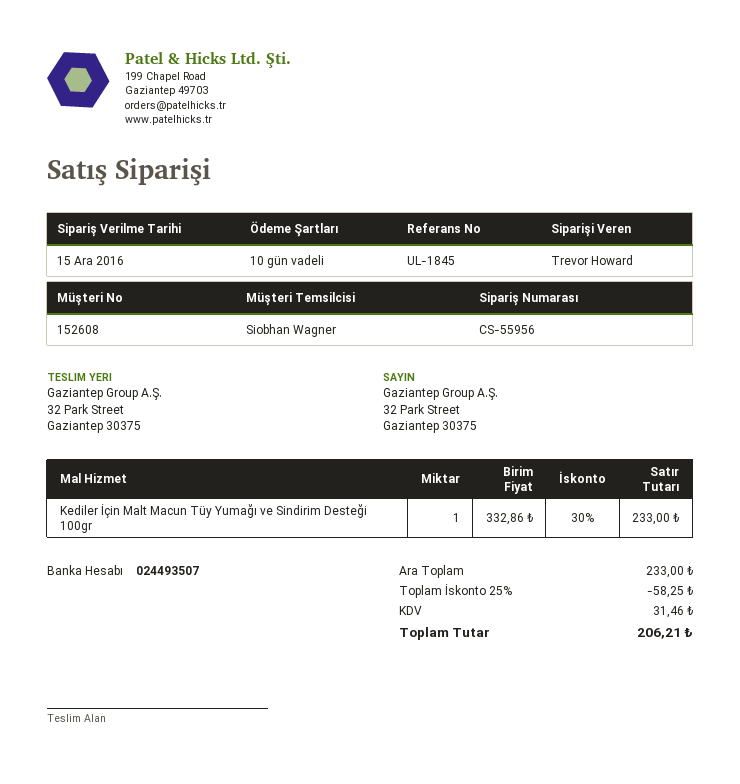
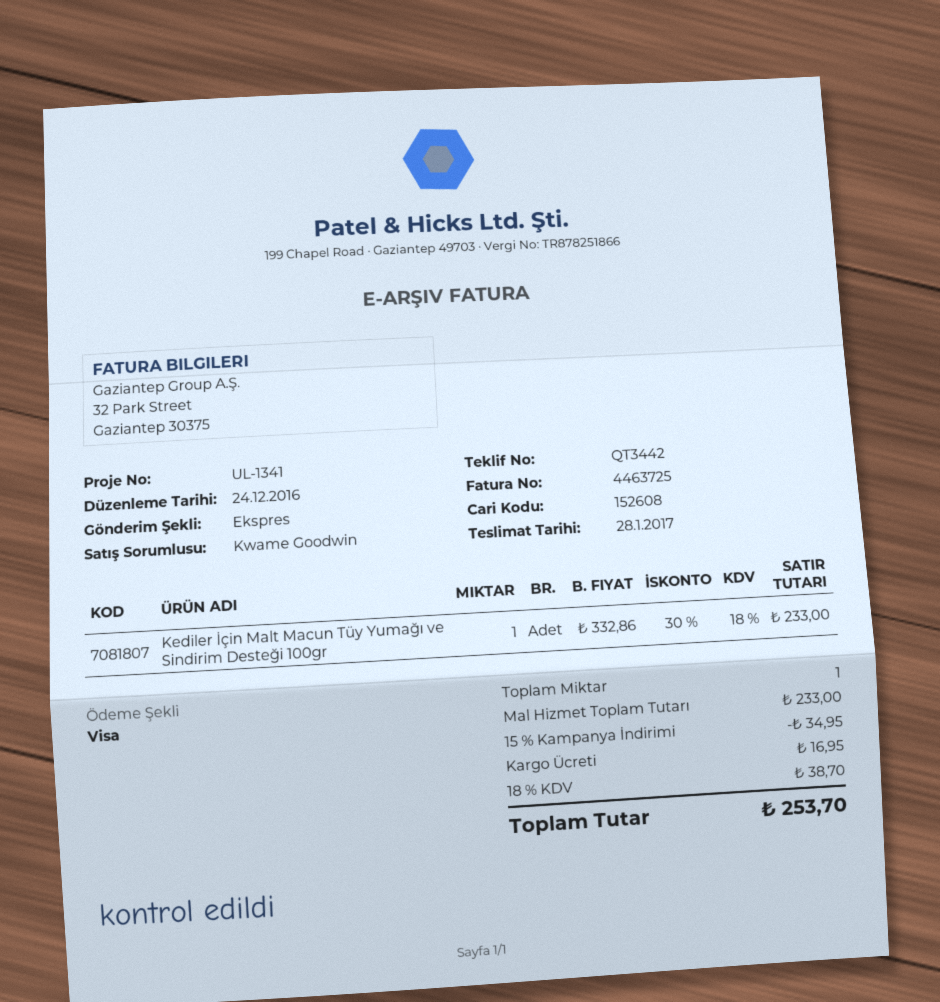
reference: UL-1845 -> UL-1341
sales rep: Siobhan Wagner -> Kwame Goodwin
discount: 25% = 58.25 -> 15% = 34.95
shipping: none -> 16.95
tax: 31.46 -> 38.70
total: 206.21 -> 253.70

